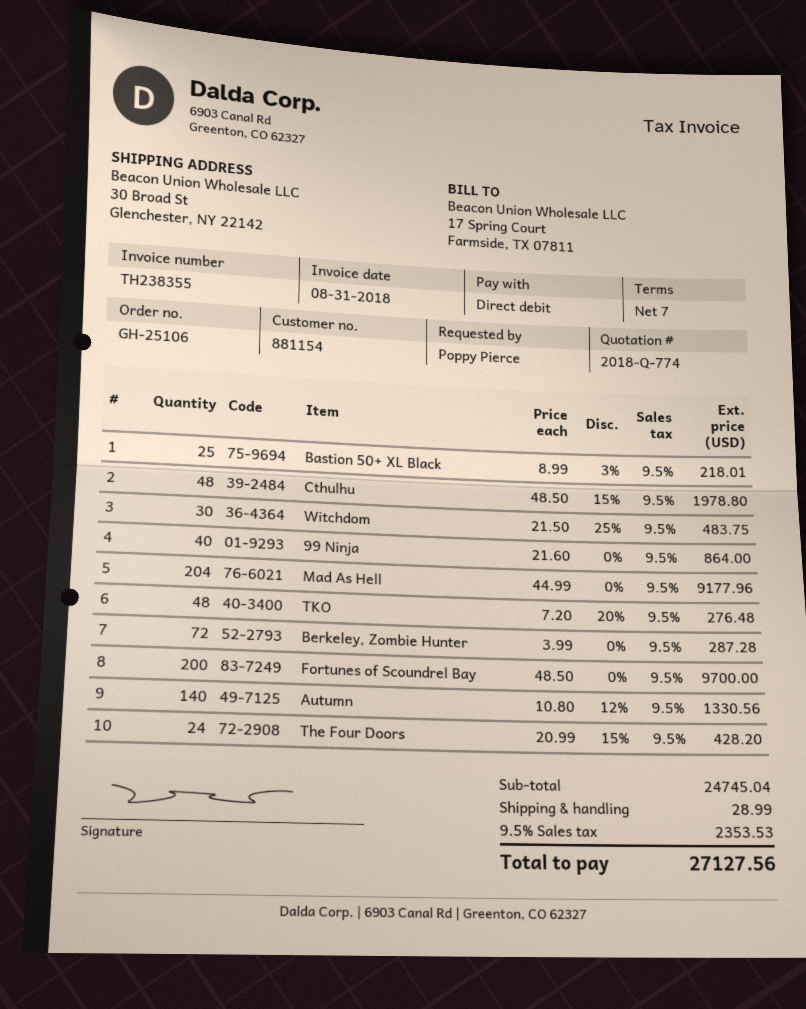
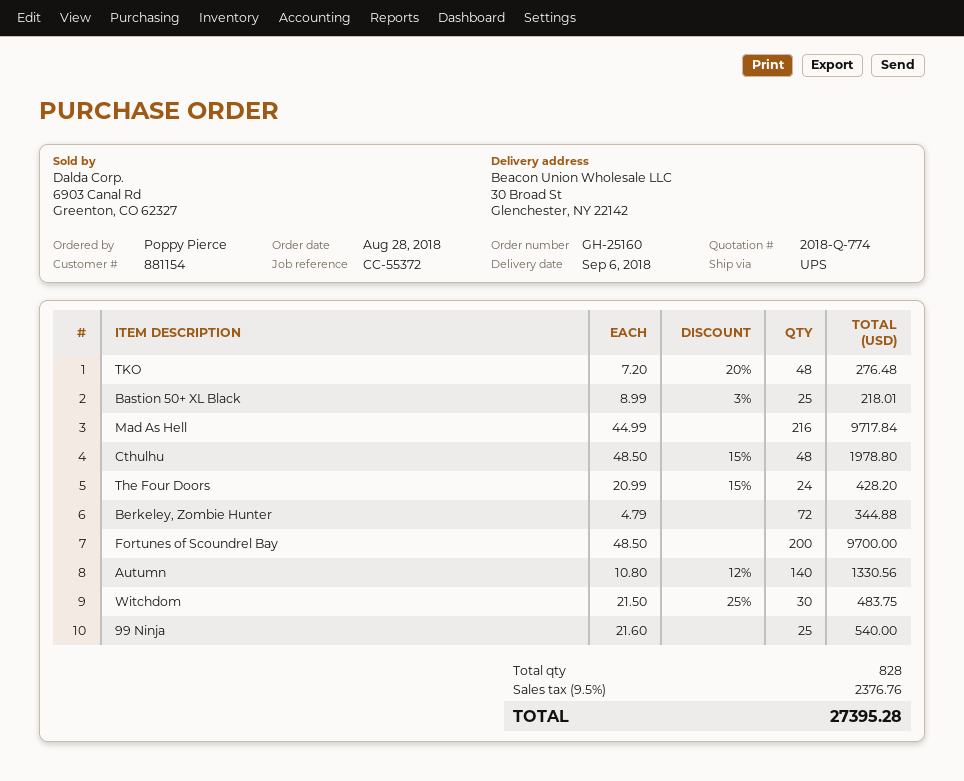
order number: GH-25106 -> GH-25160
99 Ninja: 40 x 21.60 = 864.00 -> 25 x 21.60 = 540.00
Mad As Hell: 204 x 44.99 = 9177.96 -> 216 x 44.99 = 9717.84
Berkeley, Zombie Hunter: 72 x 3.99 = 287.28 -> 72 x 4.79 = 344.88
shipping: 28.99 -> none
tax: 9.5% = 2353.53 -> 9.5% = 2376.76
total: 27127.56 -> 27395.28

